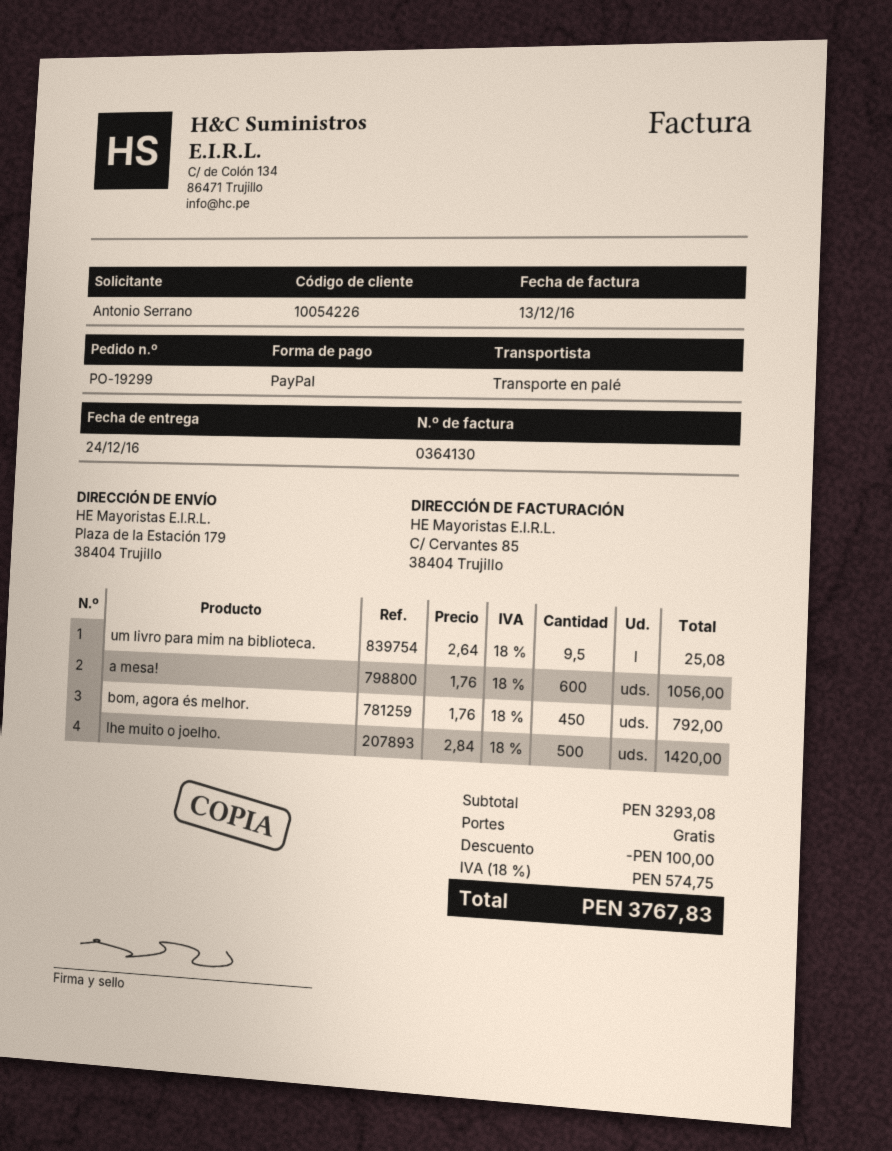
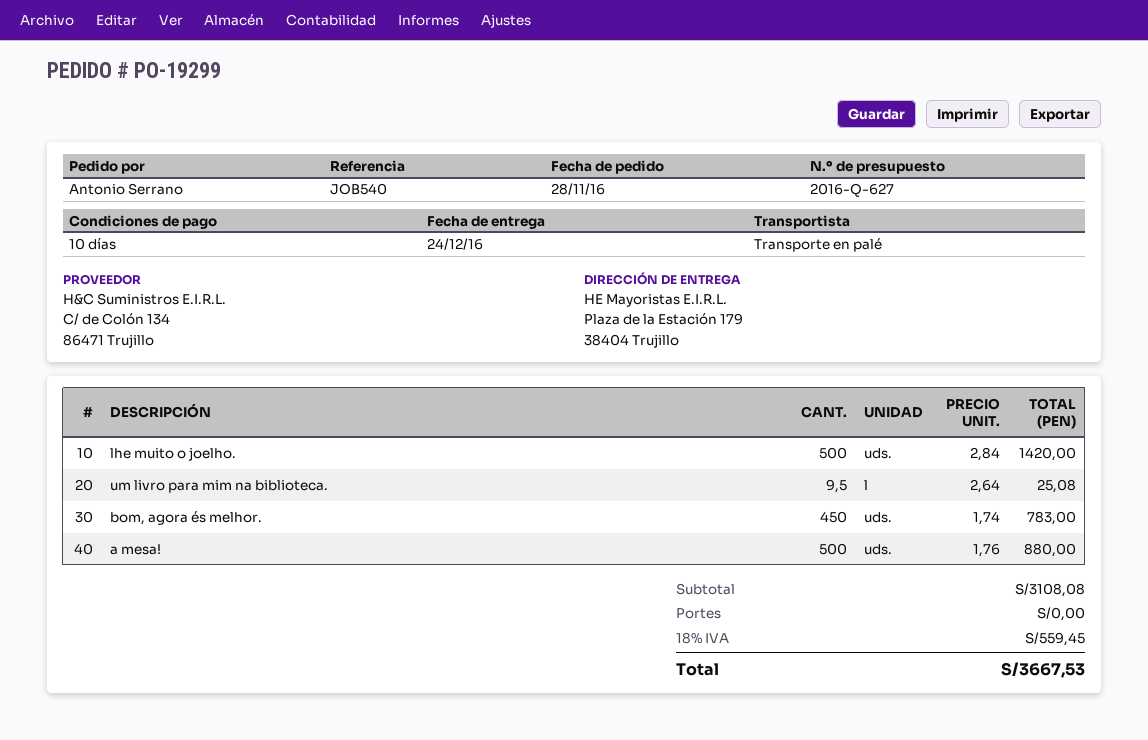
a mesa!: 600 x 1.76 = 1056.00 -> 500 x 1.76 = 880.00
bom, agora és melhor.: 450 x 1.76 = 792.00 -> 450 x 1.74 = 783.00
subtotal: 3293.08 -> 3108.08
discount: 100.00 -> none
tax: 18% = 574.75 -> 18% = 559.45
total: 3767.83 -> 3667.53

